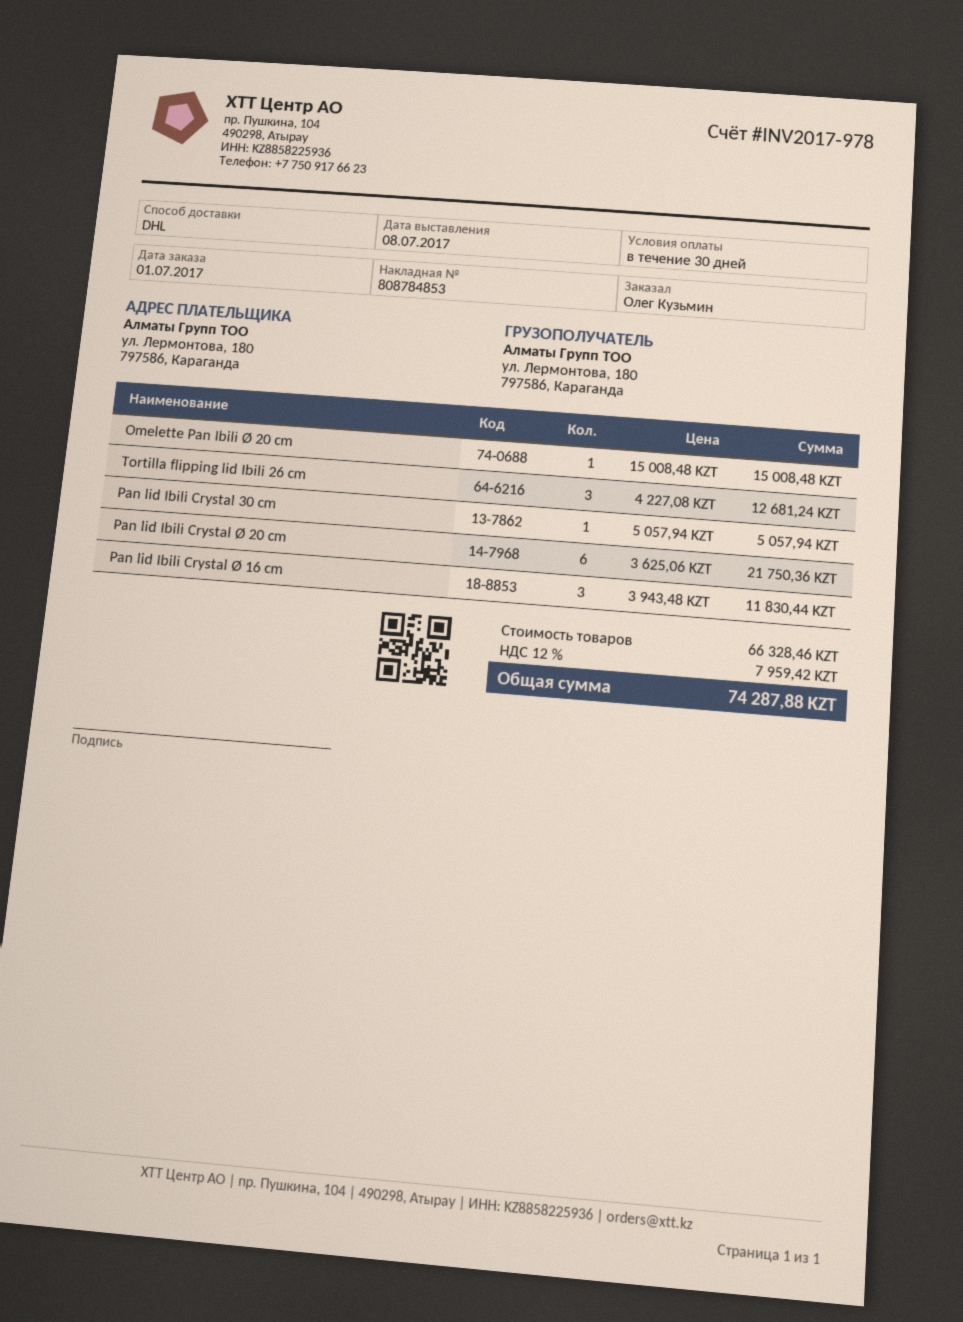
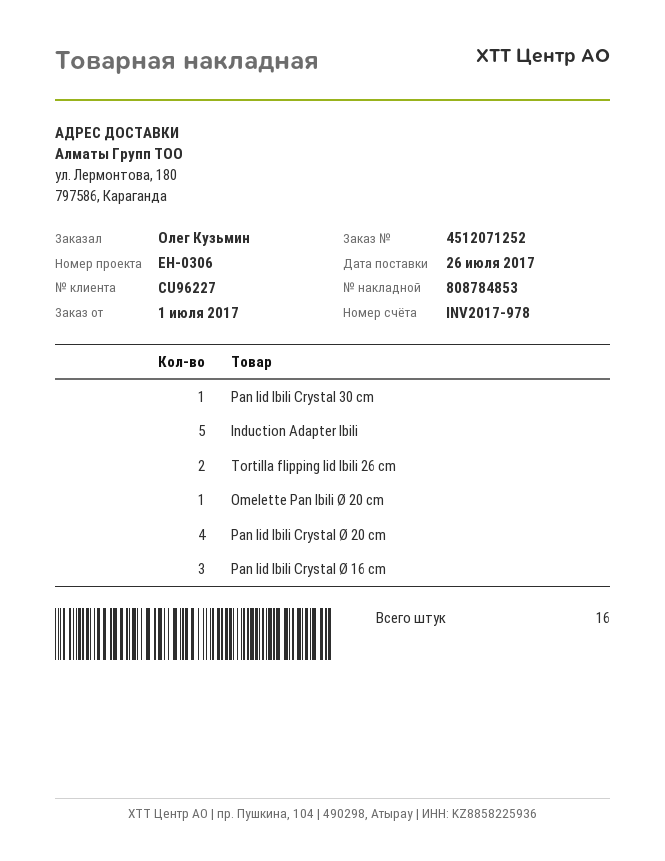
Tortilla flipping lid Ibili 26 cm: 3 -> 2
Pan lid Ibili Crystal Ø 20 cm: 6 -> 4
Induction Adapter Ibili: none -> 5

